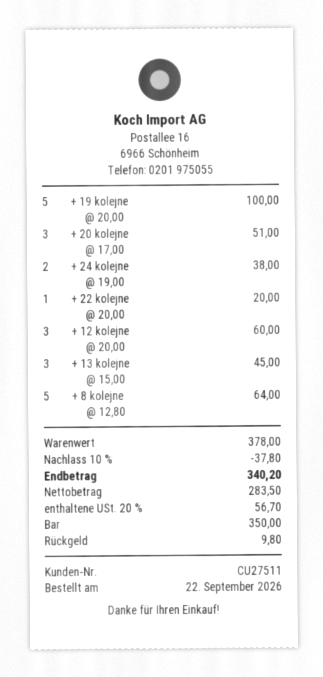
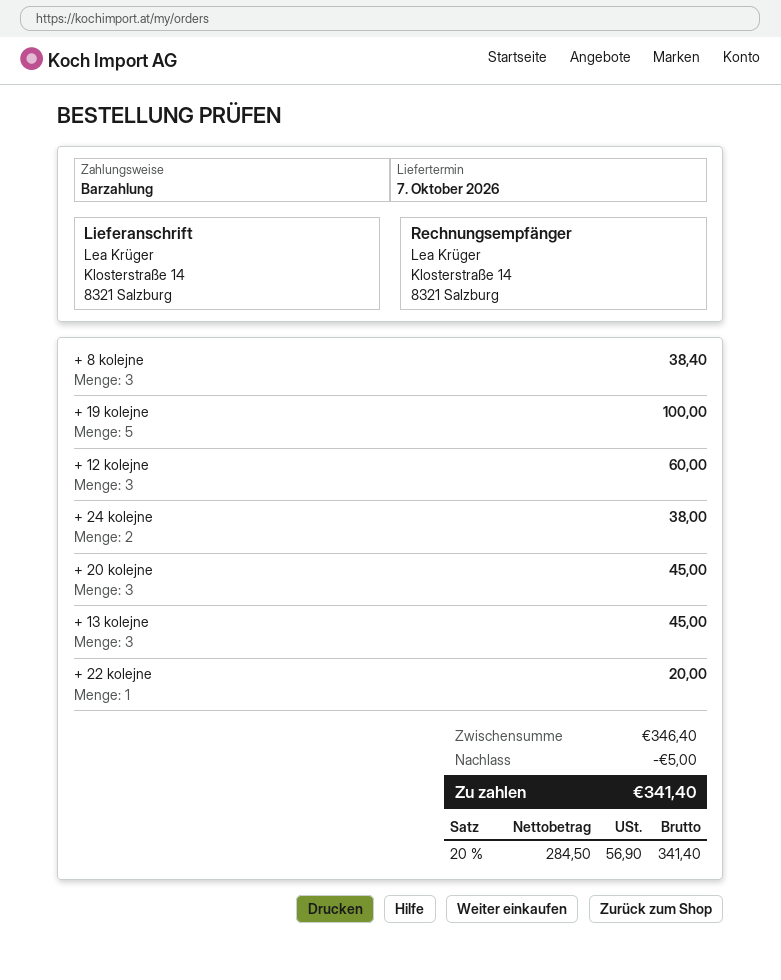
+ 20 kolejne: 3 for 51.00 -> 3 for 45.00
+ 8 kolejne: 5 for 64.00 -> 3 for 38.40
subtotal: 378.00 -> 346.40
discount: 37.80 -> 5.00
net: 283.50 -> 284.50
tax: 20% = 56.70 -> 20% = 56.90
total: 340.20 -> 341.40

